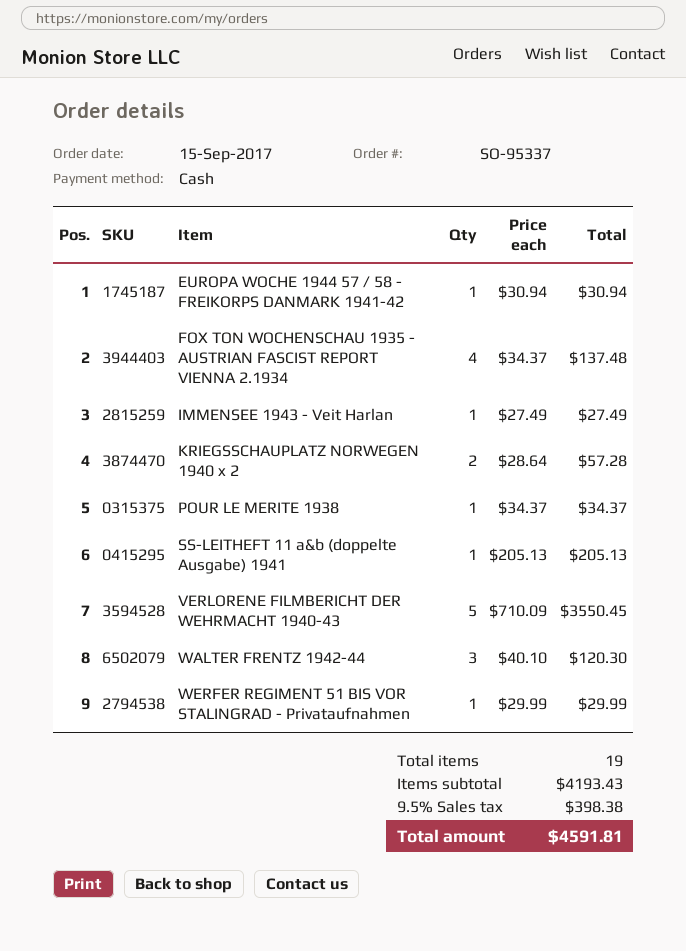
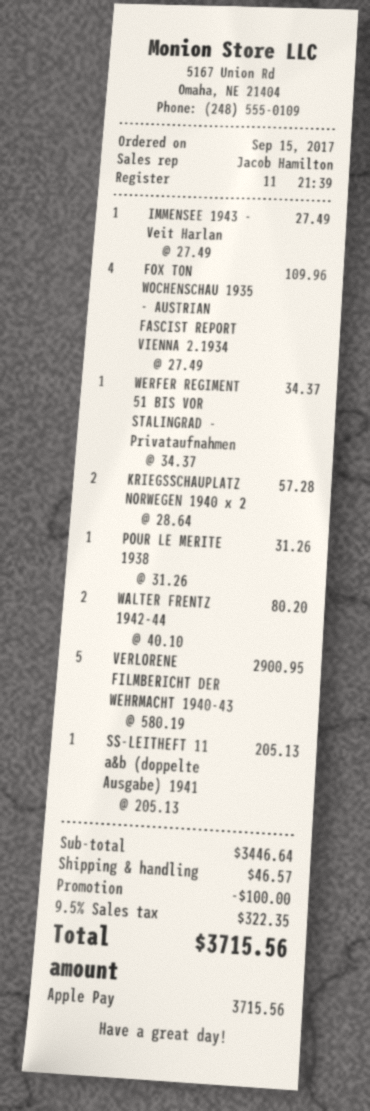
payment method: cash -> Apple Pay
EUROPA WOCHE 1944 57 / 58 - FREIKORPS DANMARK 1941-42: 1 x 30.94 = 30.94 -> none
FOX TON WOCHENSCHAU 1935 - AUSTRIAN FASCIST REPORT VIENNA 2.1934: 4 x 34.37 = 137.48 -> 4 x 27.49 = 109.96
POUR LE MERITE 1938: 1 x 34.37 = 34.37 -> 1 x 31.26 = 31.26
VERLORENE FILMBERICHT DER WEHRMACHT 1940-43: 5 x 710.09 = 3550.45 -> 5 x 580.19 = 2900.95
WALTER FRENTZ 1942-44: 3 x 40.10 = 120.30 -> 2 x 40.10 = 80.20
WERFER REGIMENT 51 BIS VOR STALINGRAD - Privataufnahmen: 1 x 29.99 = 29.99 -> 1 x 34.37 = 34.37
subtotal: 4193.43 -> 3446.64
discount: none -> 100.00
shipping: none -> 46.57
tax: 9.5% = 398.38 -> 9.5% = 322.35
total: 4591.81 -> 3715.56

